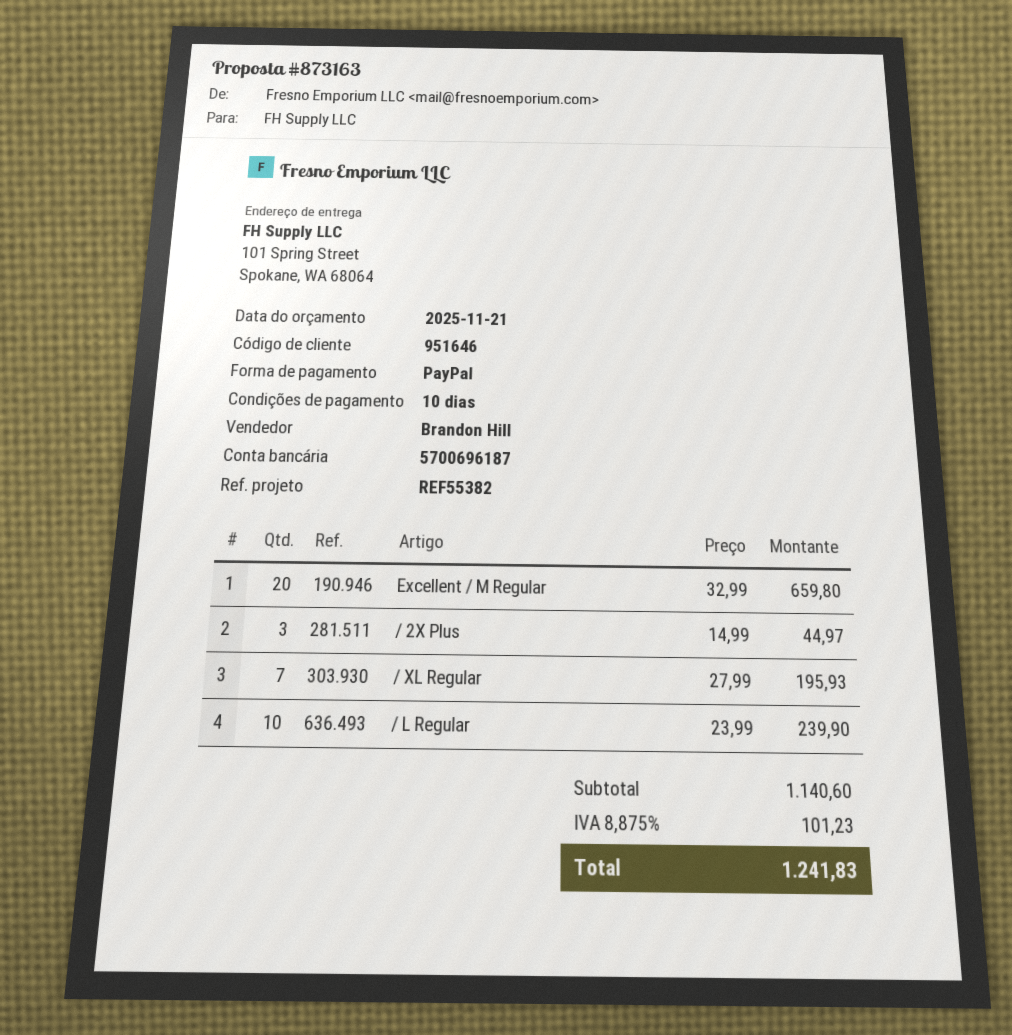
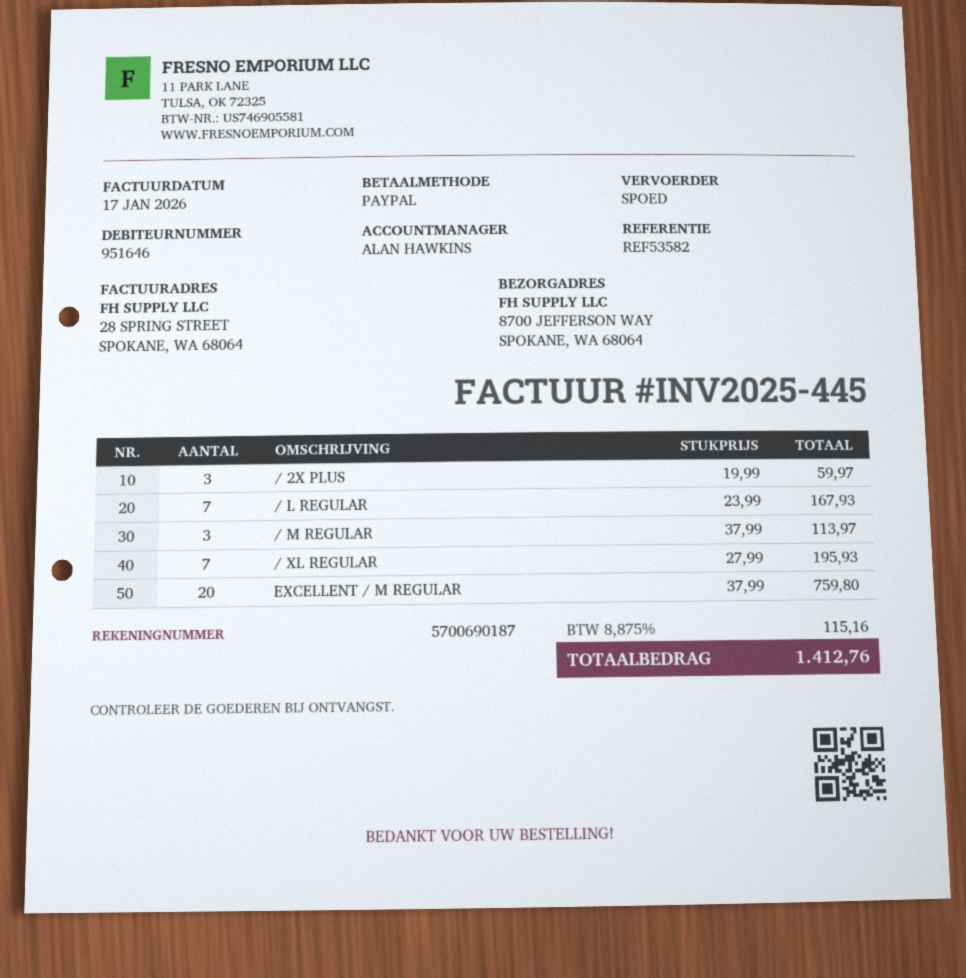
reference: REF55382 -> REF53582
sales rep: Brandon Hill -> ALAN HAWKINS
bank account: 5700696187 -> 5700690187
ship to: 101 Spring Street, Spokane, WA 68064 -> 8700 JEFFERSON WAY, SPOKANE, WA 68064
Excellent / M Regular: 20 x 32.99 = 659.80 -> 20 x 37.99 = 759.80
/ 2X Plus: 3 x 14.99 = 44.97 -> 3 x 19.99 = 59.97
/ L Regular: 10 x 23.99 = 239.90 -> 7 x 23.99 = 167.93
/ M REGULAR: none -> 3 x 37.99 = 113.97
tax: 8.875% = 101.23 -> 8.875% = 115.16
total: 1241.83 -> 1412.76

